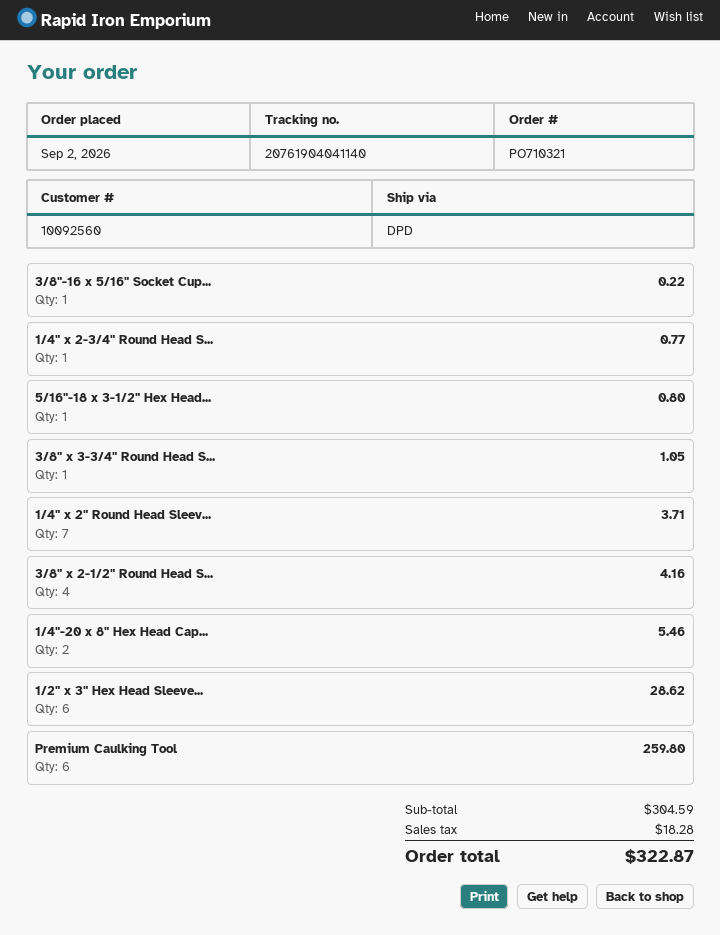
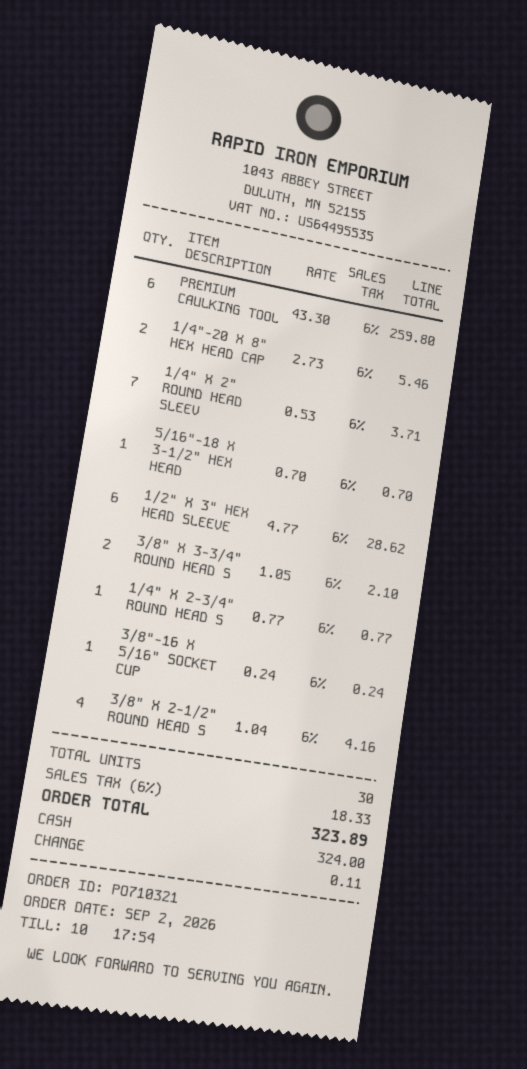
3/8"-16 x 5/16" Socket Cup...: 1 for 0.22 -> 1 for 0.24
5/16"-18 x 3-1/2" Hex Head...: 1 for 0.80 -> 1 for 0.70
3/8" x 3-3/4" Round Head S...: 1 for 1.05 -> 2 for 2.10
tax: 18.28 -> 18.33
total: 322.87 -> 323.89

